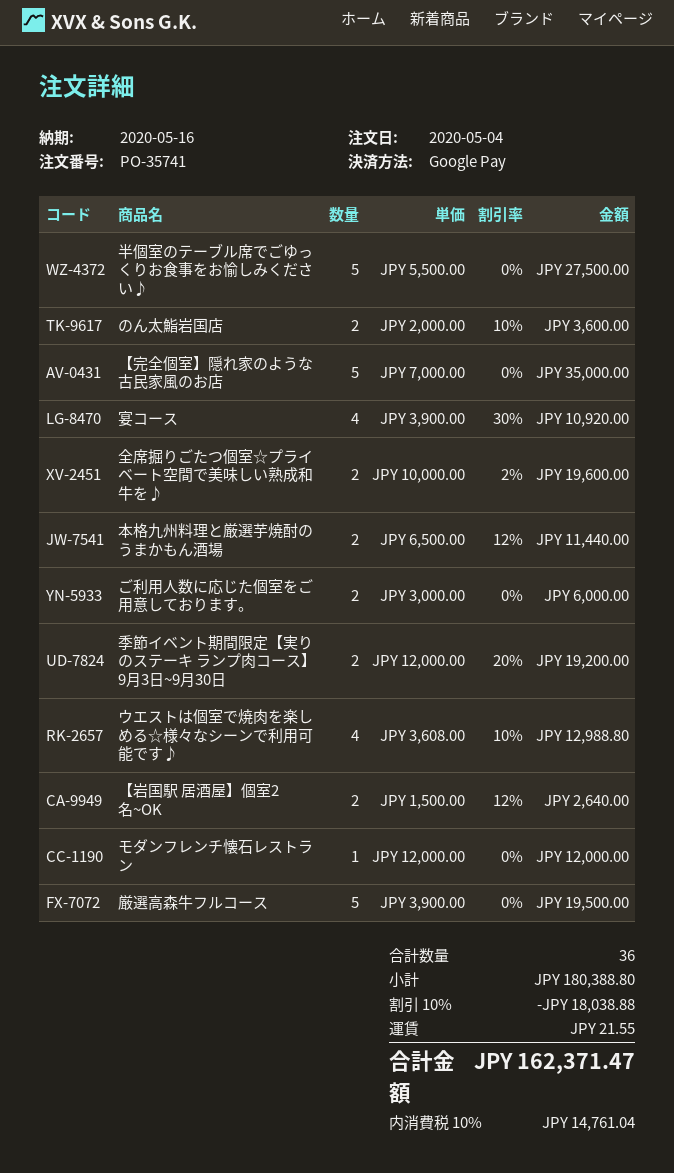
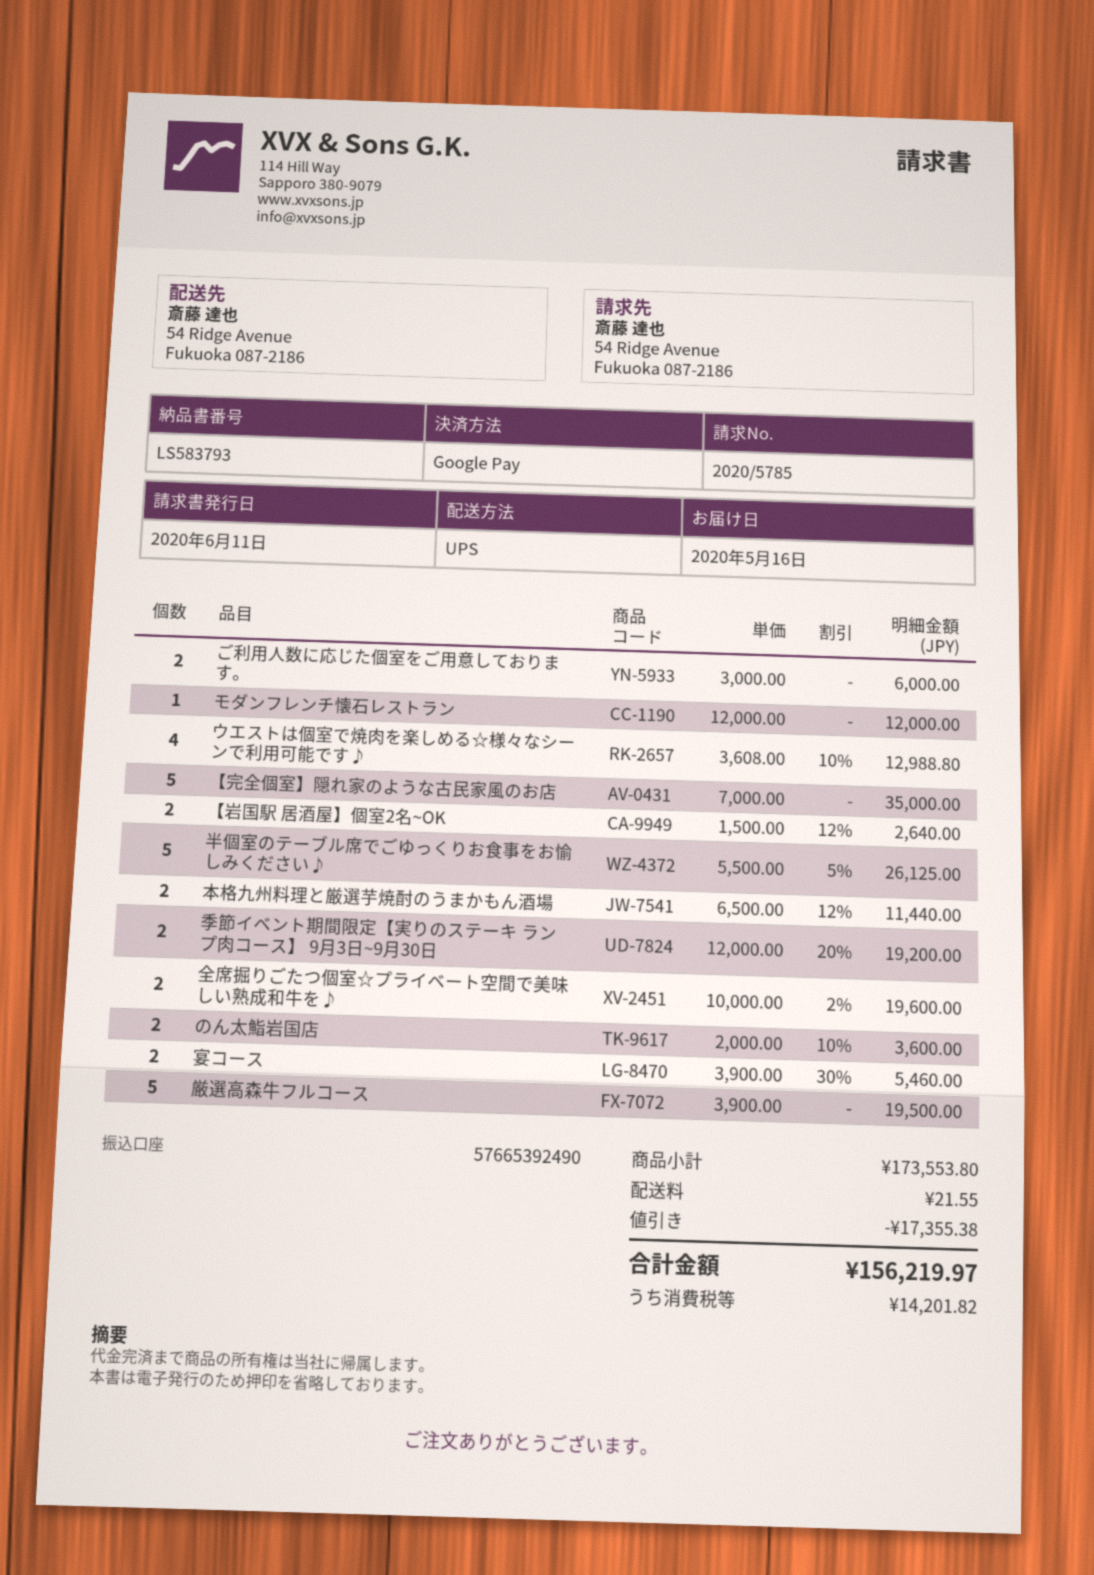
半個室のテーブル席でごゆっくりお食事をお愉しみください♪: 5 x 5500.00 = 27500.00 -> 5 x 5500.00 - 5% = 26125.00
宴コース: 4 x 3900.00 - 30% = 10920.00 -> 2 x 3900.00 - 30% = 5460.00
subtotal: 180388.80 -> 173553.80
discount: 18038.88 -> 17355.38
tax: 14761.04 -> 14201.82
total: 162371.47 -> 156219.97

